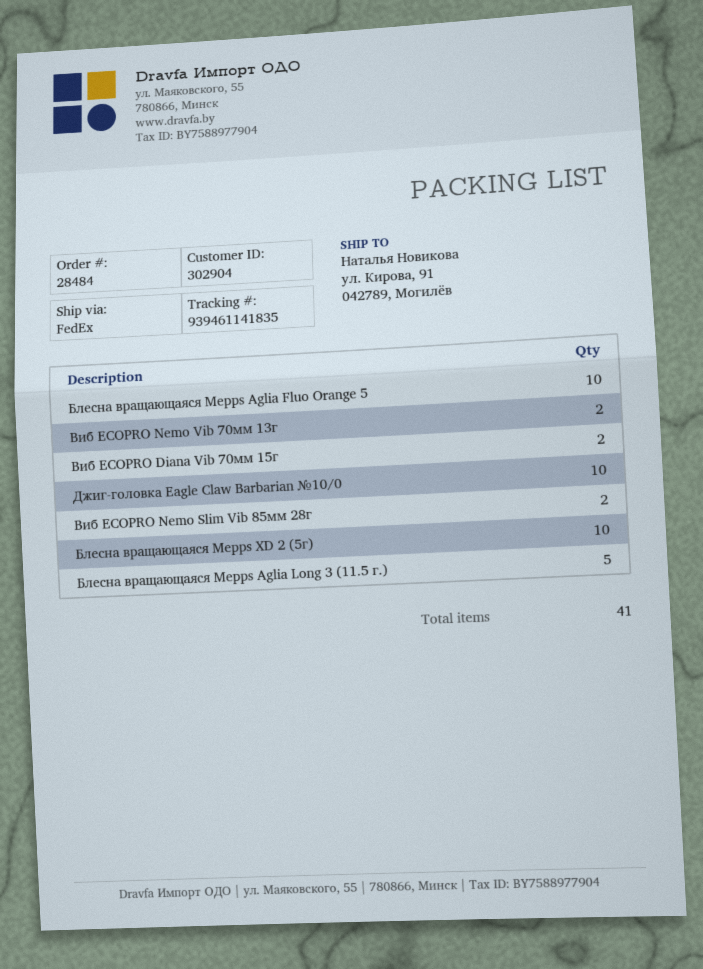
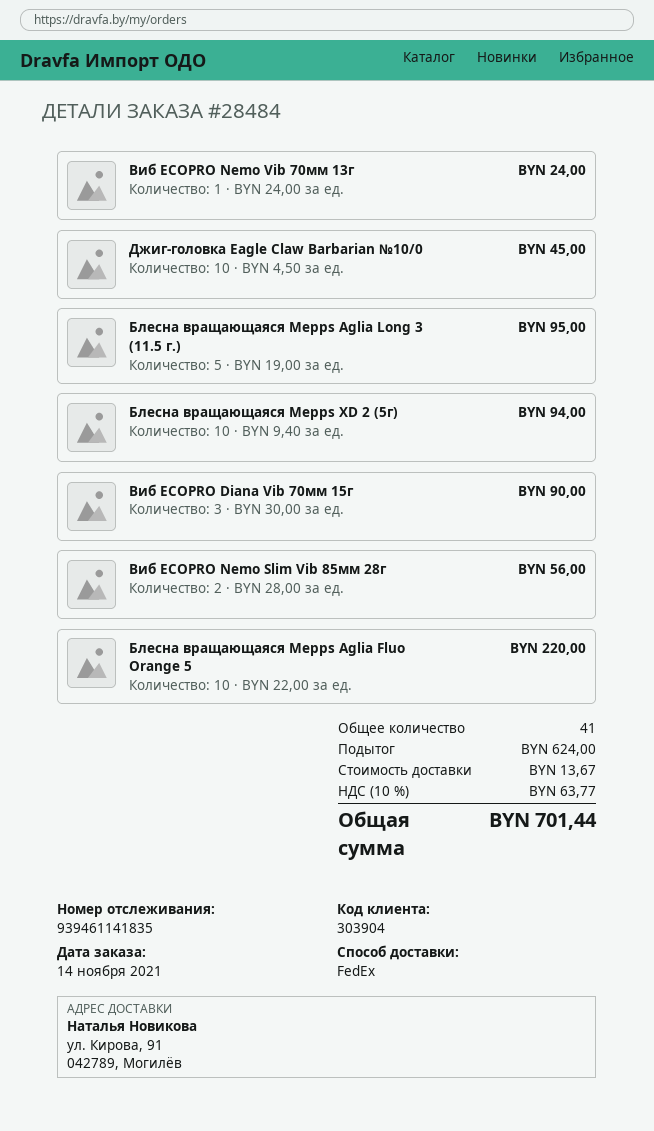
customer number: 302904 -> 303904
Виб ECOPRO Nemo Vib 70мм 13г: 2 -> 1
Виб ECOPRO Diana Vib 70мм 15г: 2 -> 3

